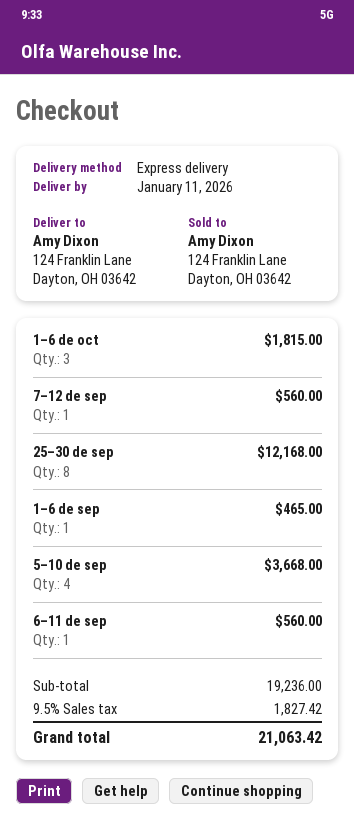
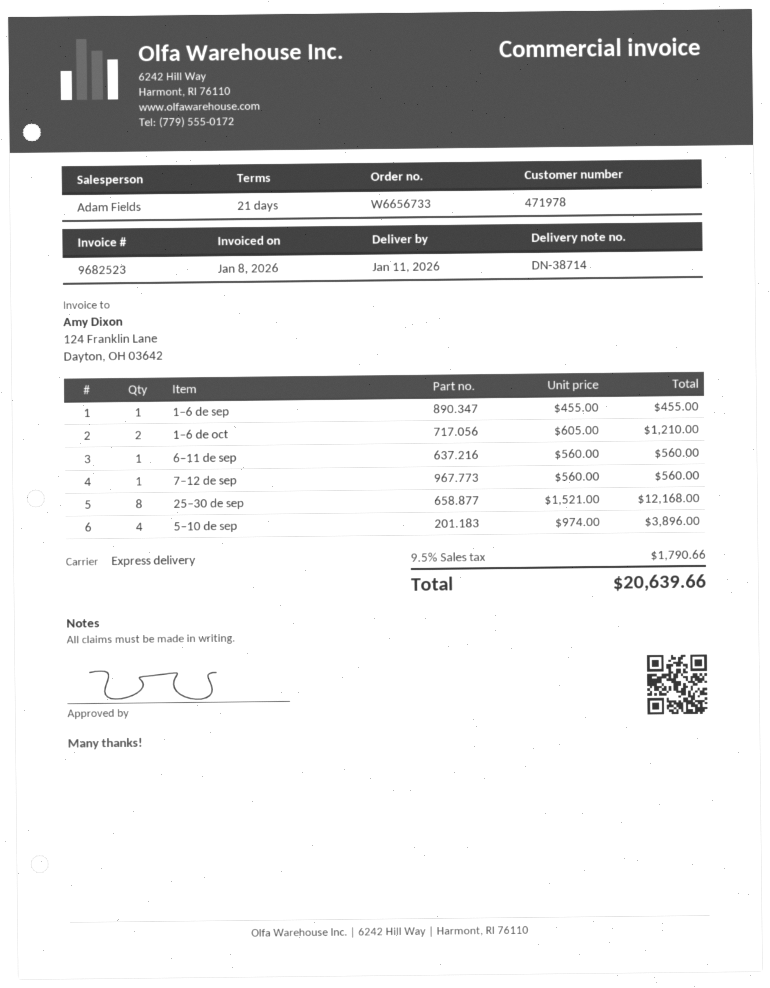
1–6 de oct: 3 for 1815.00 -> 2 for 1210.00
1–6 de sep: 1 for 465.00 -> 1 for 455.00
5–10 de sep: 4 for 3668.00 -> 4 for 3896.00
tax: 9.5% = 1827.42 -> 9.5% = 1790.66
total: 21063.42 -> 20639.66

